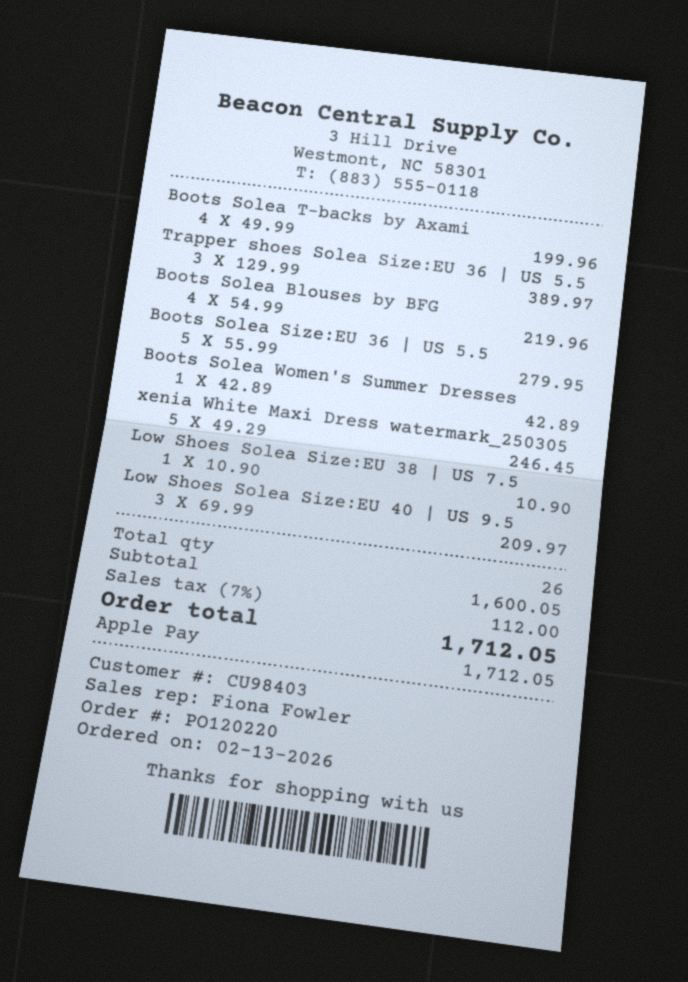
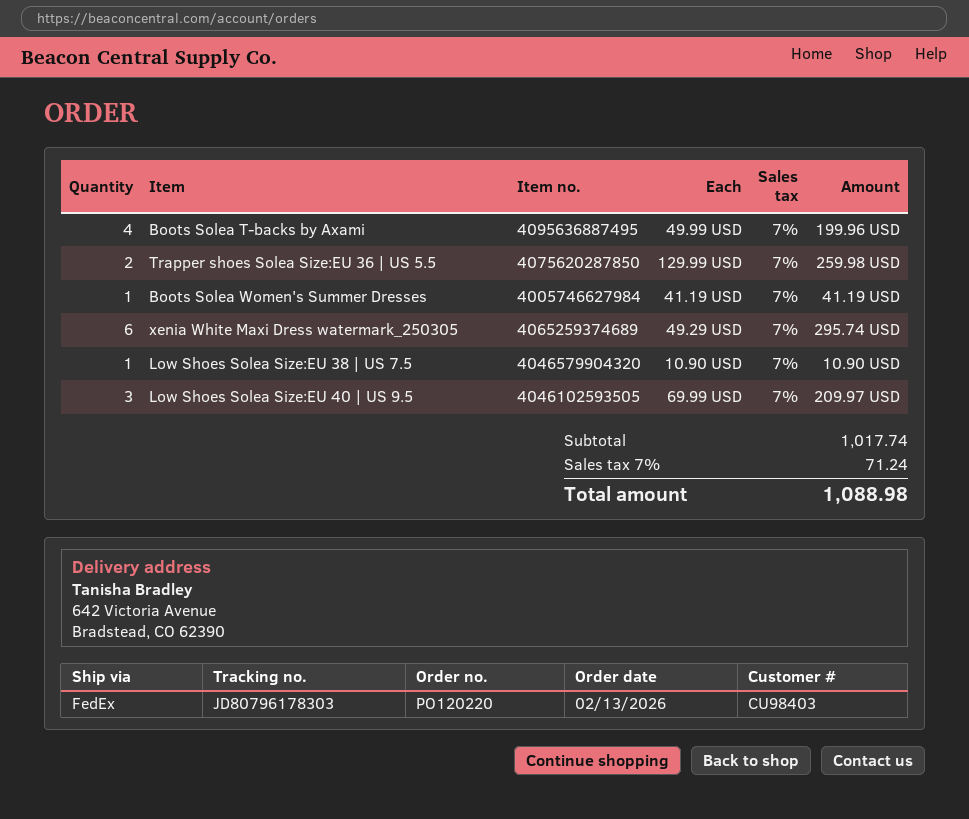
Trapper shoes Solea Size:EU 36 | US 5.5: 3 x 129.99 = 389.97 -> 2 x 129.99 = 259.98
Boots Solea Blouses by BFG: 4 x 54.99 = 219.96 -> none
Boots Solea Size:EU 36 | US 5.5: 5 x 55.99 = 279.95 -> none
Boots Solea Women's Summer Dresses: 1 x 42.89 = 42.89 -> 1 x 41.19 = 41.19
xenia White Maxi Dress watermark_250305: 5 x 49.29 = 246.45 -> 6 x 49.29 = 295.74
subtotal: 1600.05 -> 1017.74
tax: 7% = 112.00 -> 7% = 71.24
total: 1712.05 -> 1088.98

